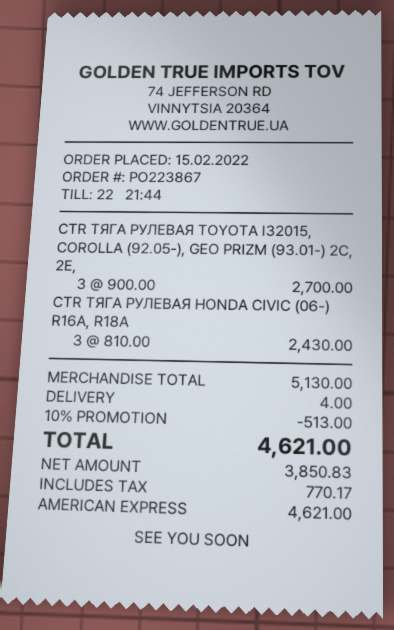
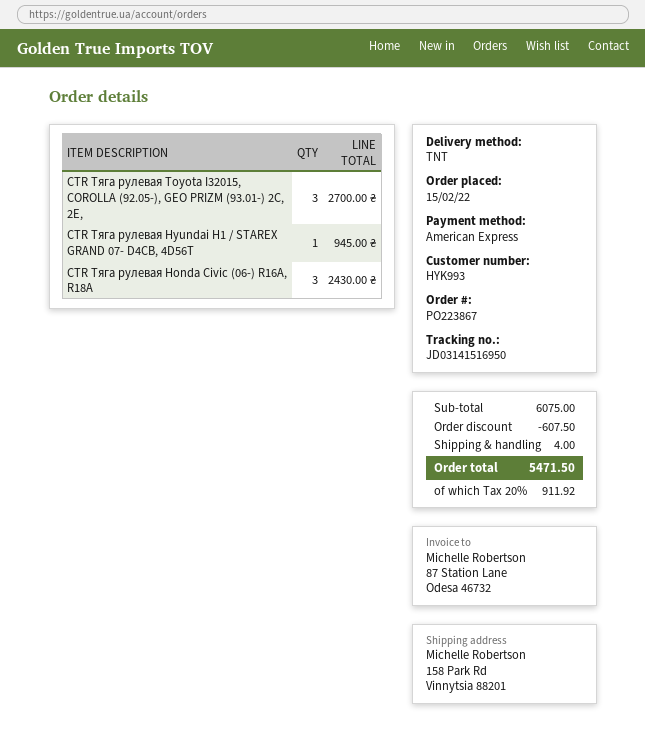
CTR Тяга рулевая Hyundai H1 / STAREX GRAND 07- D4CB, 4D56T: none -> 1 for 945.00
subtotal: 5130.00 -> 6075.00
discount: 513.00 -> 607.50
tax: 770.17 -> 911.92
total: 4621.00 -> 5471.50

